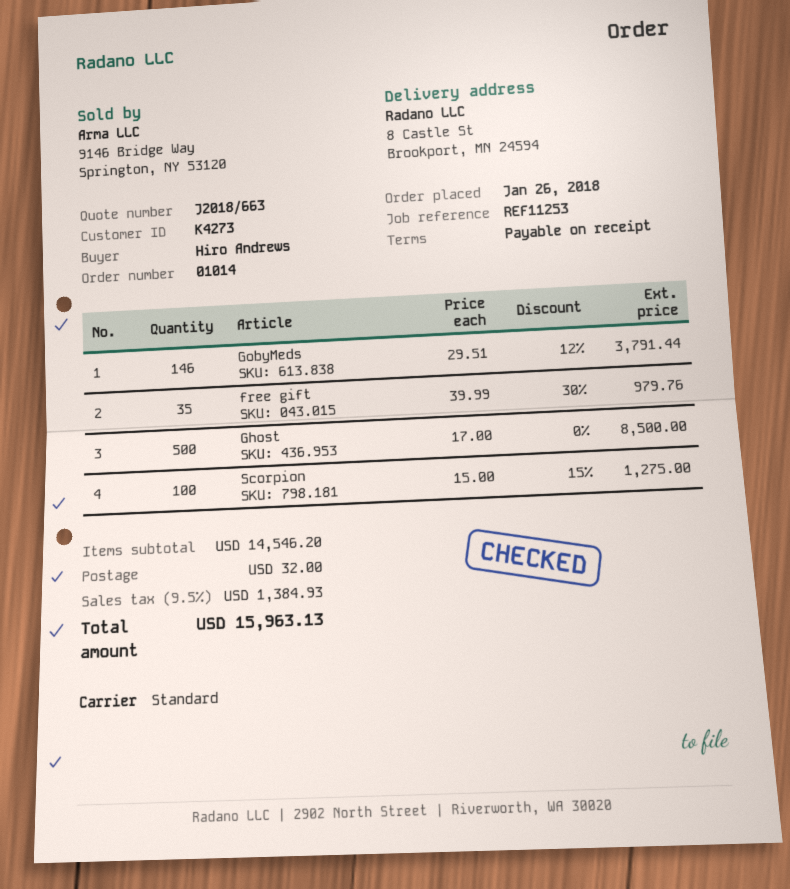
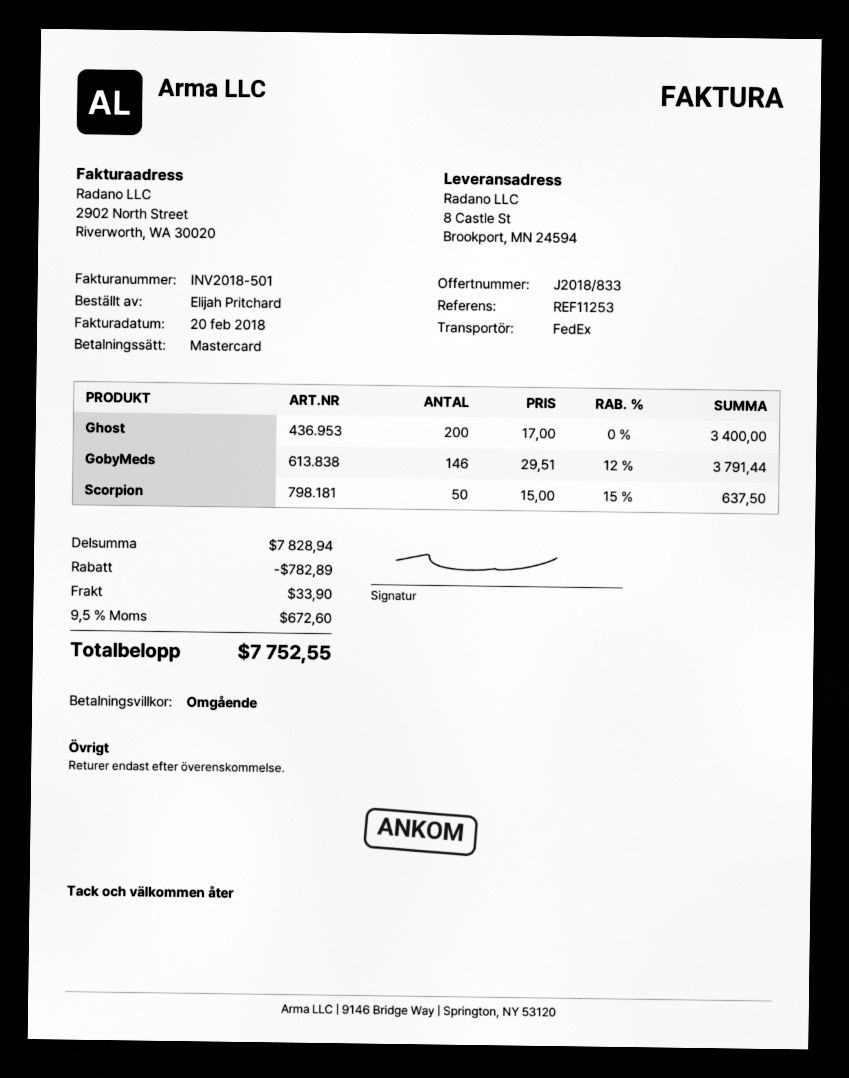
quote number: J2018/663 -> J2018/833
ordered by: Hiro Andrews -> Elijah Pritchard
shipping method: standard -> FedEx
free gift: 35 x 39.99 - 30% = 979.76 -> none
Ghost: 500 x 17.00 = 8500.00 -> 200 x 17.00 = 3400.00
Scorpion: 100 x 15.00 - 15% = 1275.00 -> 50 x 15.00 - 15% = 637.50
subtotal: 14546.20 -> 7828.94
discount: none -> 782.89
shipping: 32.00 -> 33.90
tax: 9.5% = 1384.93 -> 9.5% = 672.60
total: 15963.13 -> 7752.55

